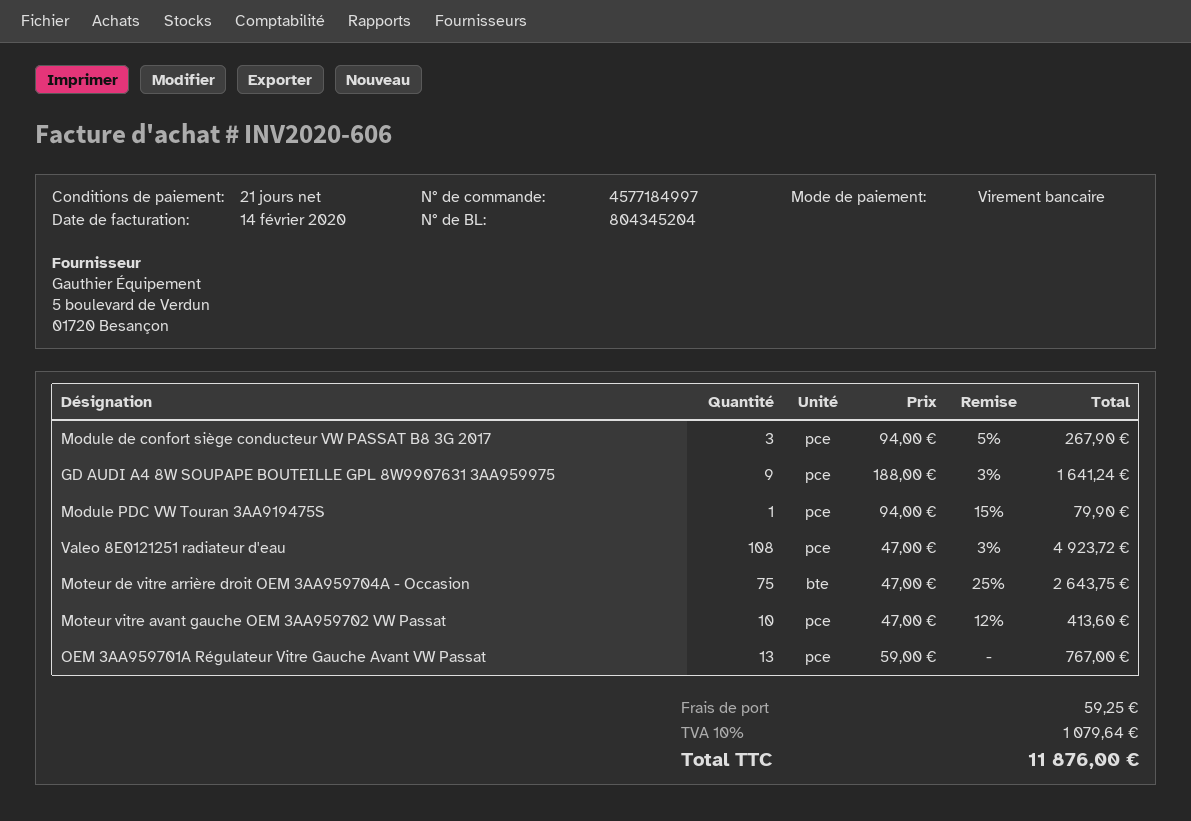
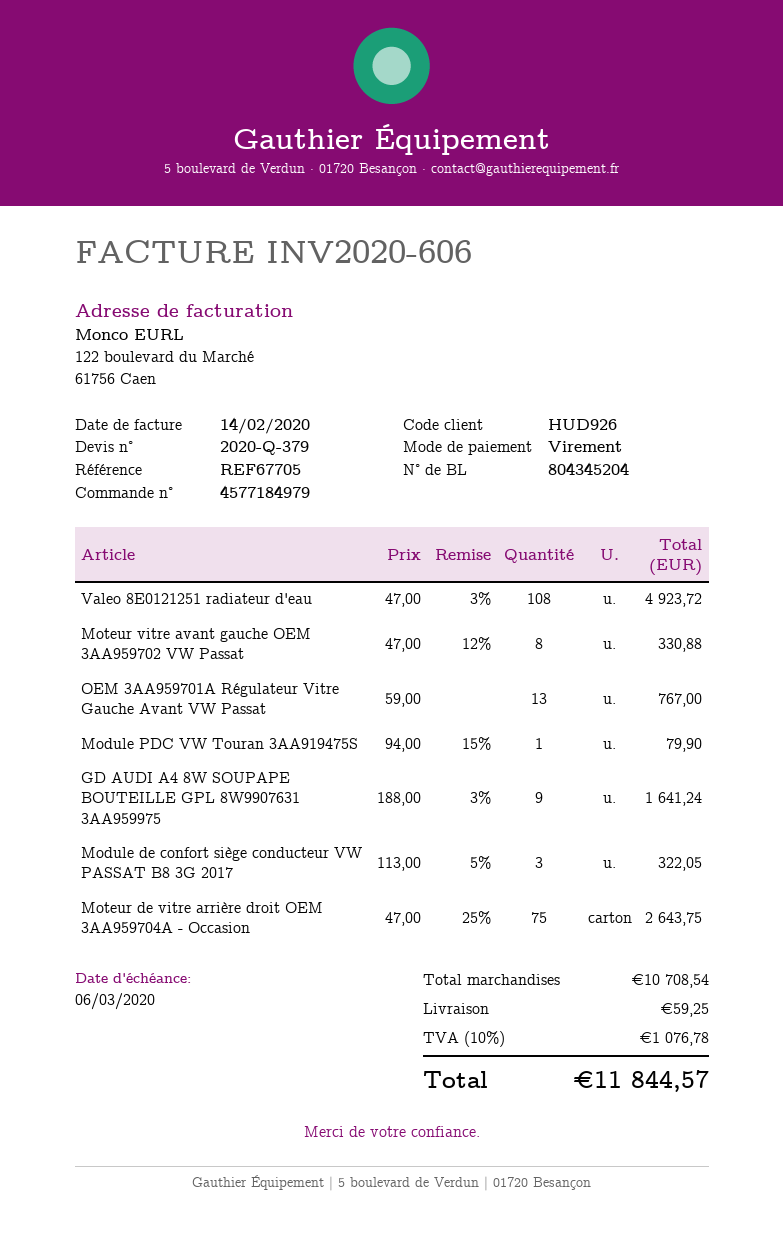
order number: 4577184997 -> 4577184979
Module de confort siège conducteur VW PASSAT B8 3G 2017: 3 x 94.00 - 5% = 267.90 -> 3 x 113.00 - 5% = 322.05
Moteur vitre avant gauche OEM 3AA959702 VW Passat: 10 x 47.00 - 12% = 413.60 -> 8 x 47.00 - 12% = 330.88
tax: 10% = 1079.64 -> 10% = 1076.78
total: 11876.00 -> 11844.57

